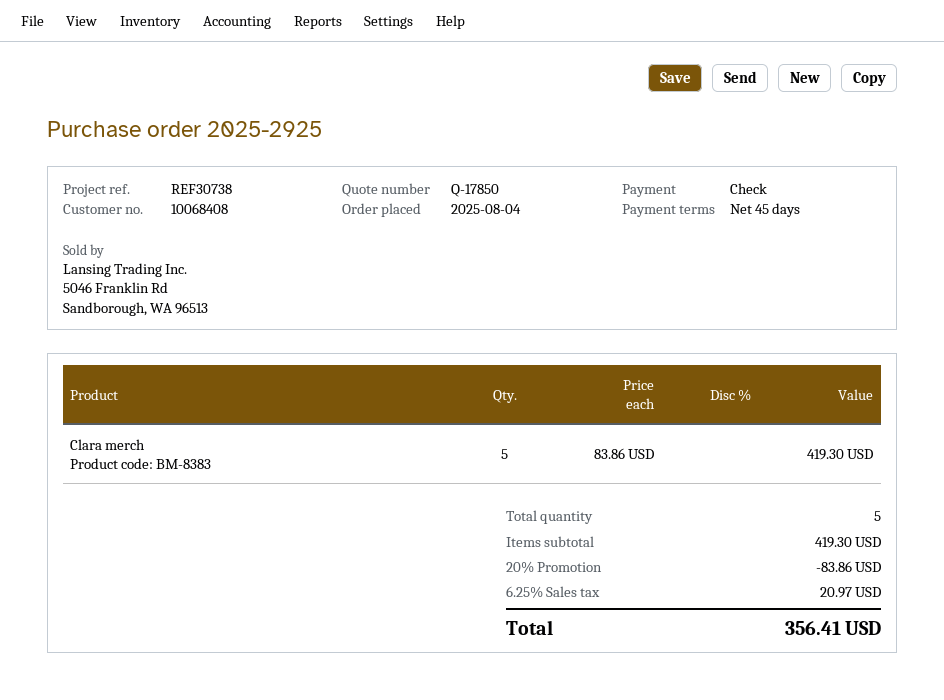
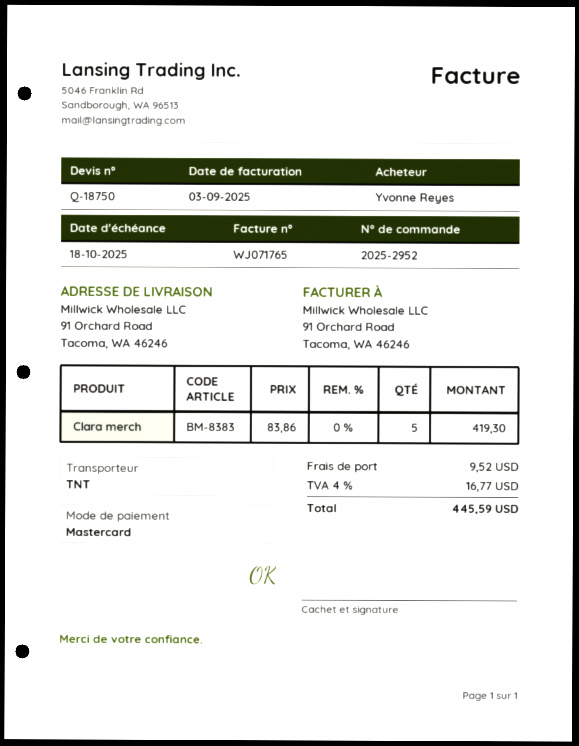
quote number: Q-17850 -> Q-18750
order number: 2025-2925 -> 2025-2952
payment method: cheque -> Mastercard
discount: 20% = 83.86 -> none
shipping: none -> 9.52
tax: 6.25% = 20.97 -> 4% = 16.77
total: 356.41 -> 445.59

